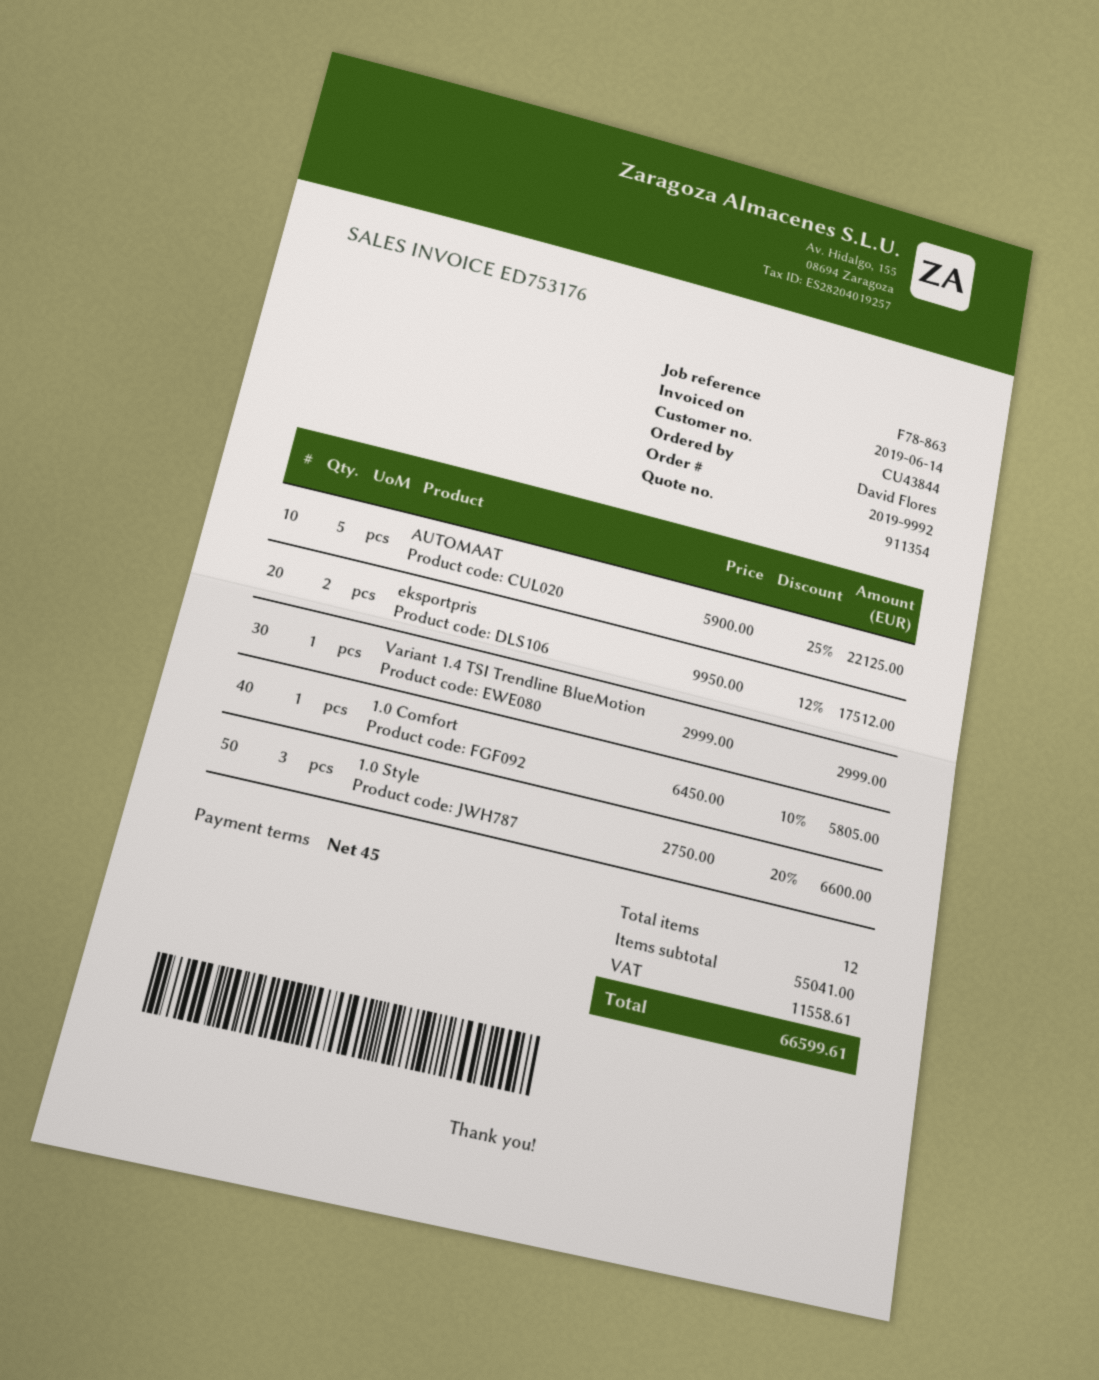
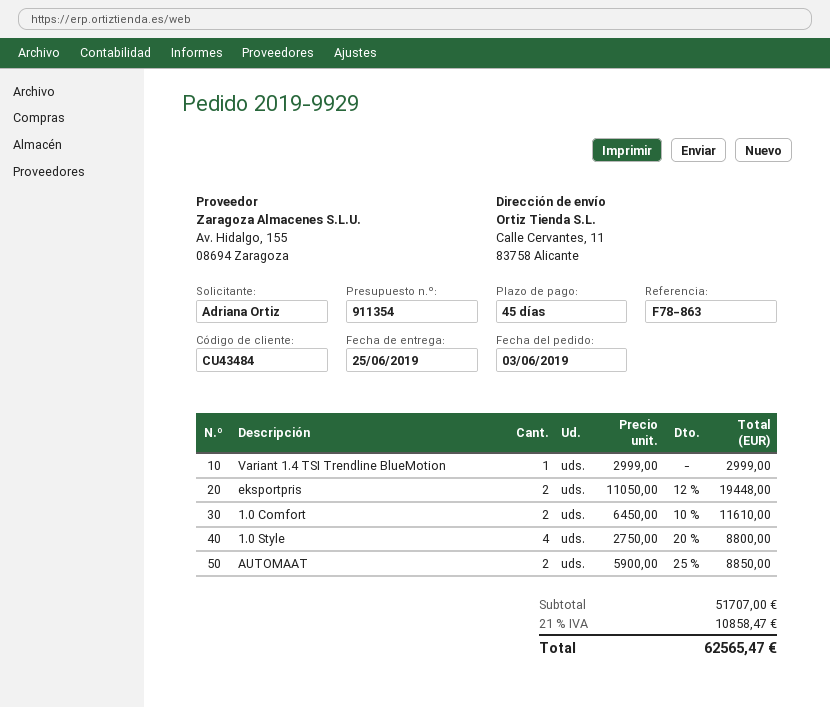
order number: 2019-9992 -> 2019-9929
customer number: CU43844 -> CU43484
ordered by: David Flores -> Adriana Ortiz
AUTOMAAT: 5 x 5900.00 - 25% = 22125.00 -> 2 x 5900.00 - 25% = 8850.00
eksportpris: 2 x 9950.00 - 12% = 17512.00 -> 2 x 11050.00 - 12% = 19448.00
1.0 Comfort: 1 x 6450.00 - 10% = 5805.00 -> 2 x 6450.00 - 10% = 11610.00
1.0 Style: 3 x 2750.00 - 20% = 6600.00 -> 4 x 2750.00 - 20% = 8800.00
subtotal: 55041.00 -> 51707.00
tax: 11558.61 -> 10858.47
total: 66599.61 -> 62565.47

